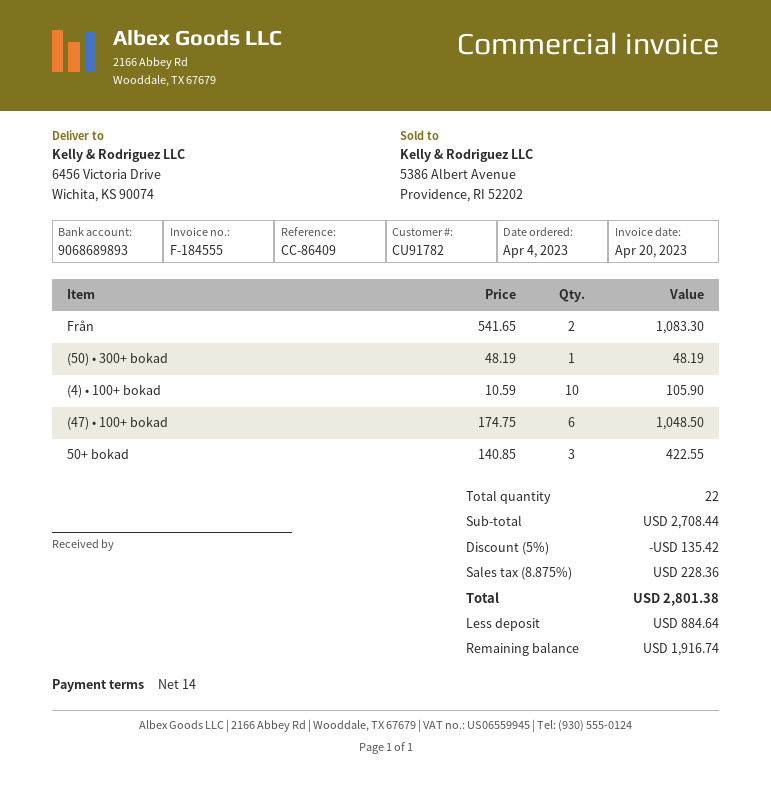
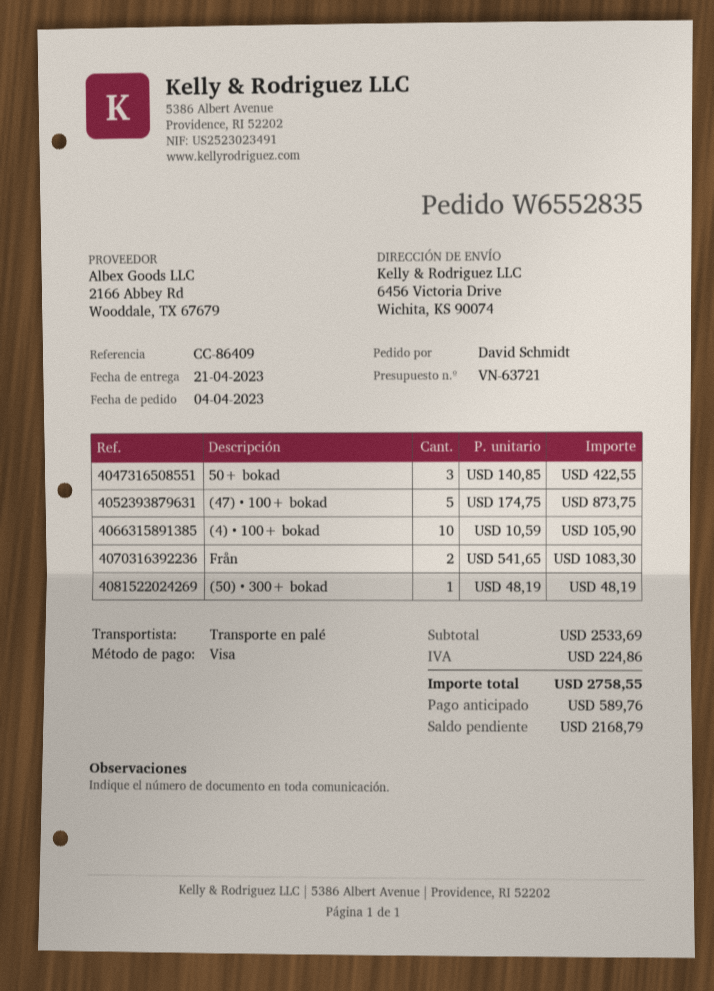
(47) • 100+ bokad: 6 x 174.75 = 1048.50 -> 5 x 174.75 = 873.75
subtotal: 2708.44 -> 2533.69
discount: 5% = 135.42 -> none
tax: 228.36 -> 224.86
total: 2801.38 -> 2758.55
deposit: 884.64 -> 589.76
balance: 1916.74 -> 2168.79

